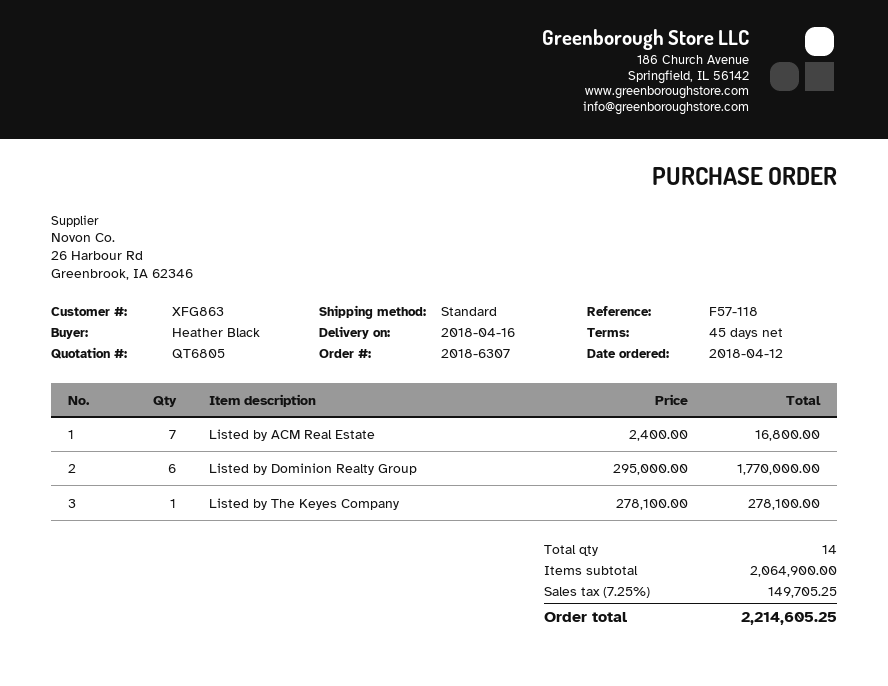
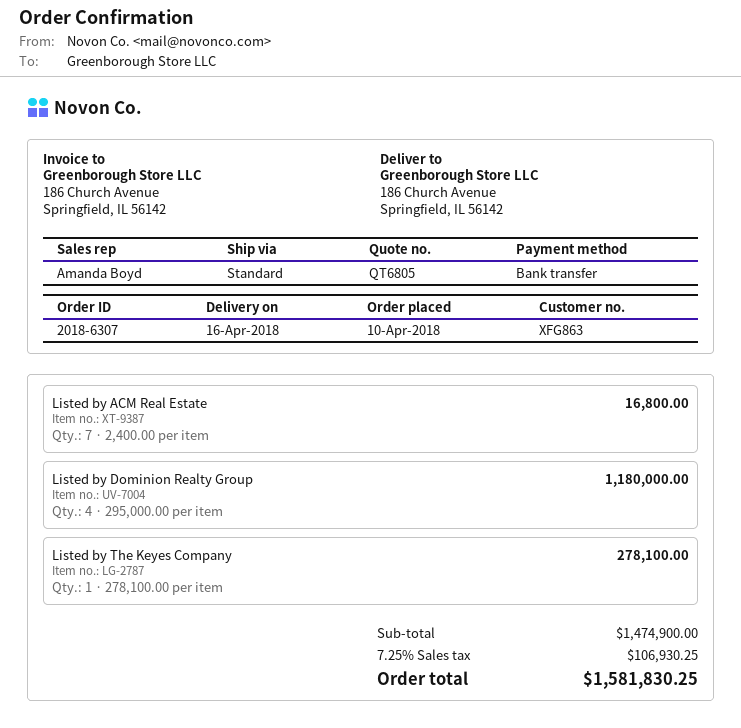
order date: 2018-04-12 -> 2018-04-10
Listed by Dominion Realty Group: 6 x 295000.00 = 1770000.00 -> 4 x 295000.00 = 1180000.00
subtotal: 2064900.00 -> 1474900.00
tax: 7.25% = 149705.25 -> 7.25% = 106930.25
total: 2214605.25 -> 1581830.25

